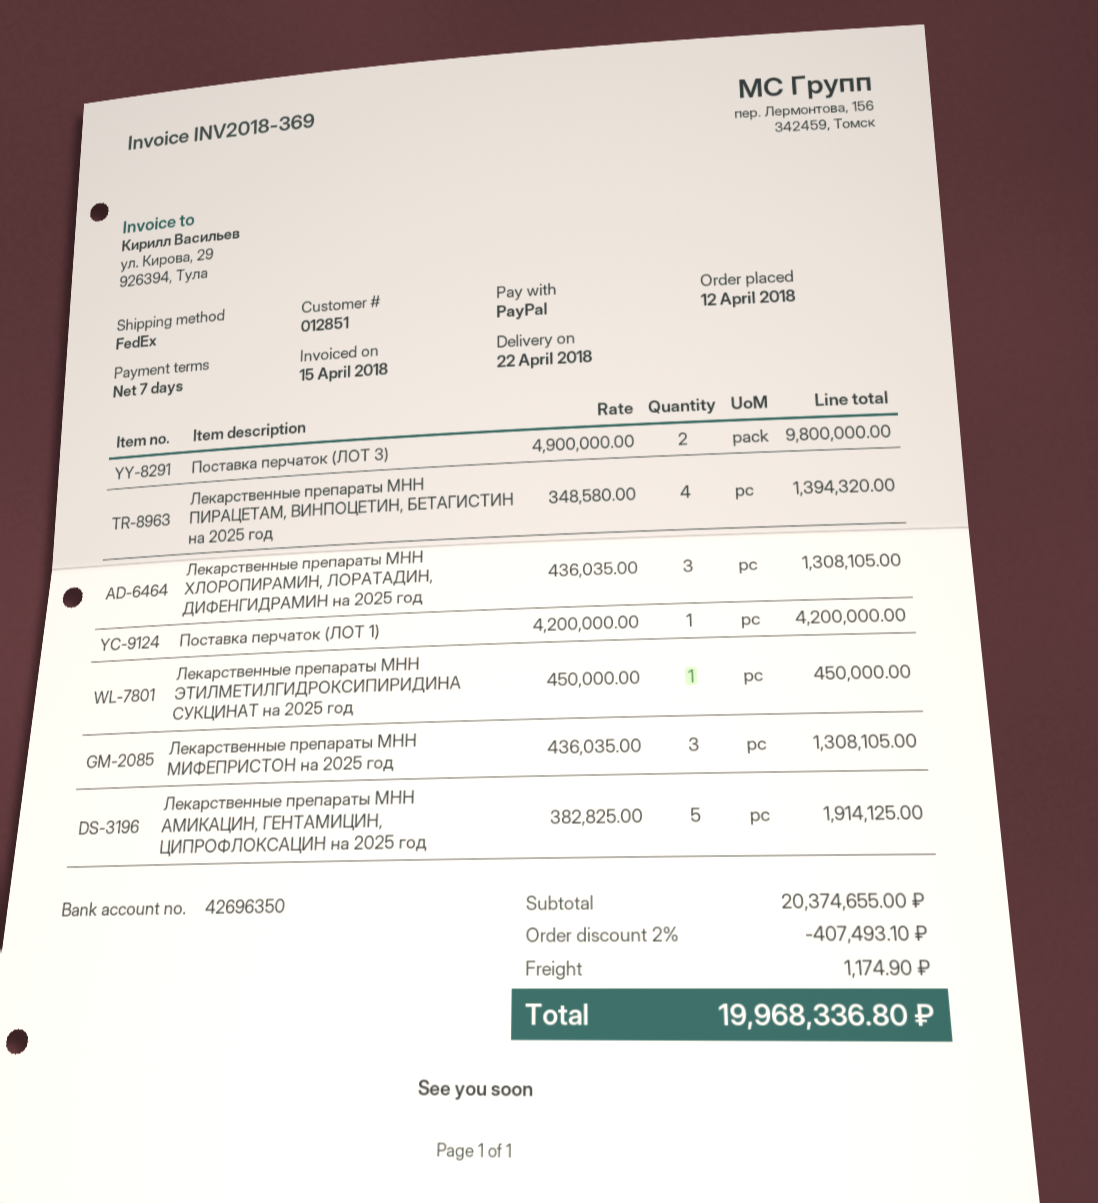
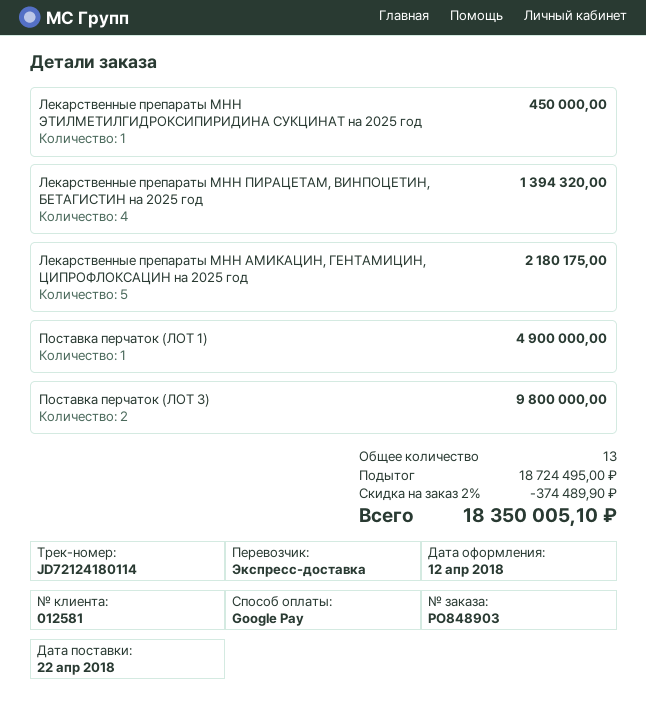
customer number: 012851 -> 012581
payment method: PayPal -> Google Pay
shipping method: FedEx -> express
Лекарственные препараты МНН ХЛОРОПИРАМИН, ЛОРАТАДИН, ДИФЕНГИДРАМИН на 2025 год: 3 for 1308105.00 -> none
Поставка перчаток (ЛОТ 1): 1 for 4200000.00 -> 1 for 4900000.00
Лекарственные препараты МНН МИФЕПРИСТОН на 2025 год: 3 for 1308105.00 -> none
Лекарственные препараты МНН АМИКАЦИН, ГЕНТАМИЦИН, ЦИПРОФЛОКСАЦИН на 2025 год: 5 for 1914125.00 -> 5 for 2180175.00
subtotal: 20374655.00 -> 18724495.00
discount: 2% = 407493.10 -> 2% = 374489.90
shipping: 1174.90 -> none
total: 19968336.80 -> 18350005.10

